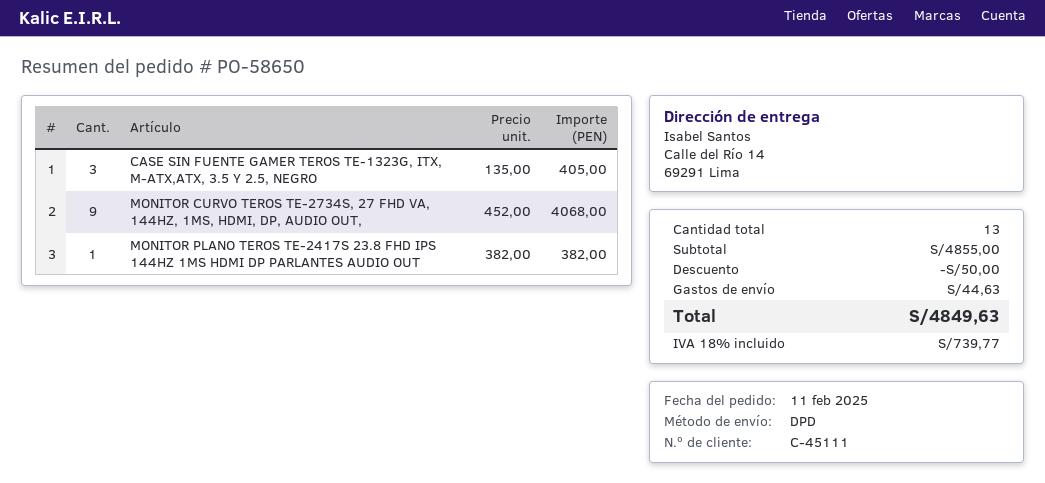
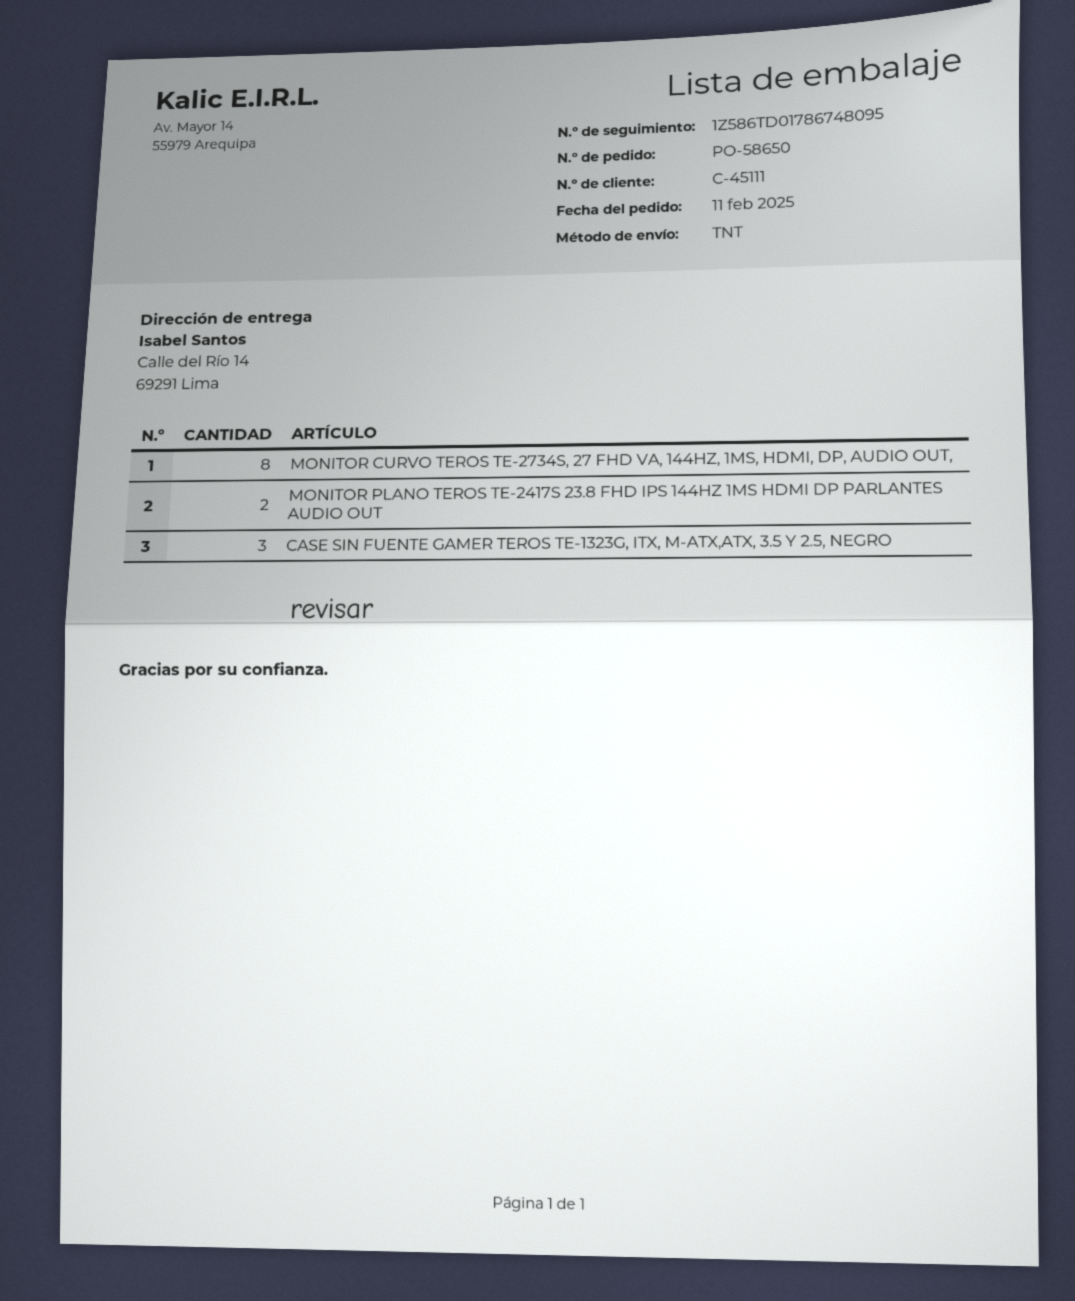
shipping method: DPD -> TNT
MONITOR CURVO TEROS TE-2734S, 27 FHD VA, 144HZ, 1MS, HDMI, DP, AUDIO OUT,: 9 -> 8
MONITOR PLANO TEROS TE-2417S 23.8 FHD IPS 144HZ 1MS HDMI DP PARLANTES AUDIO OUT: 1 -> 2

